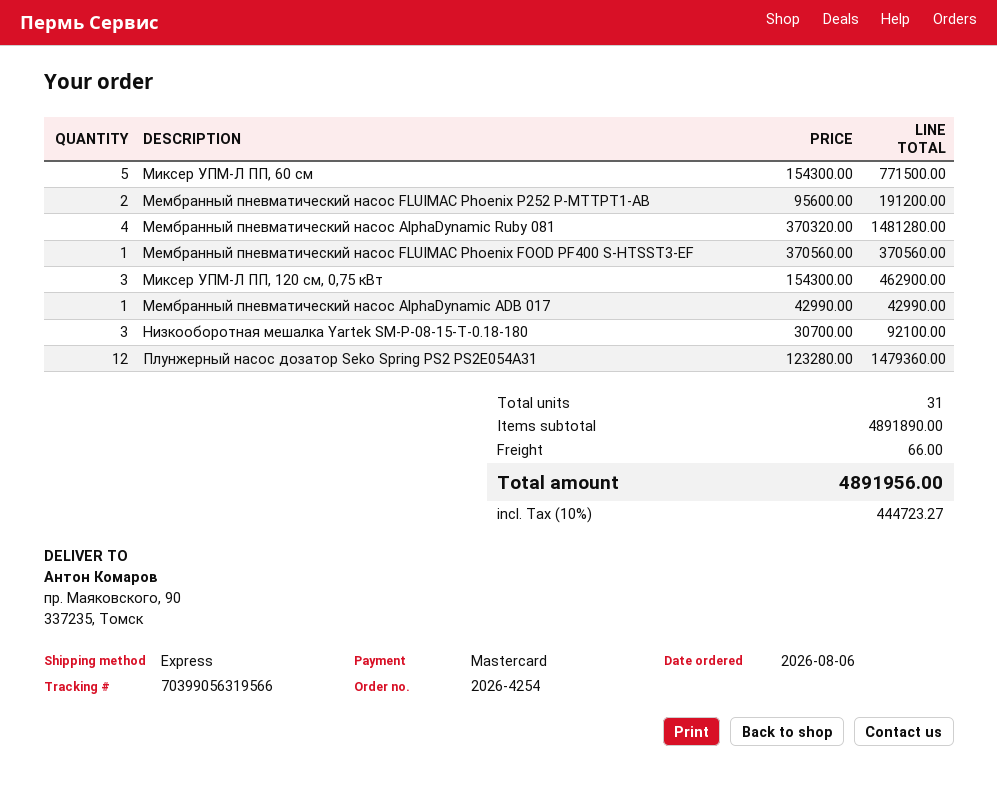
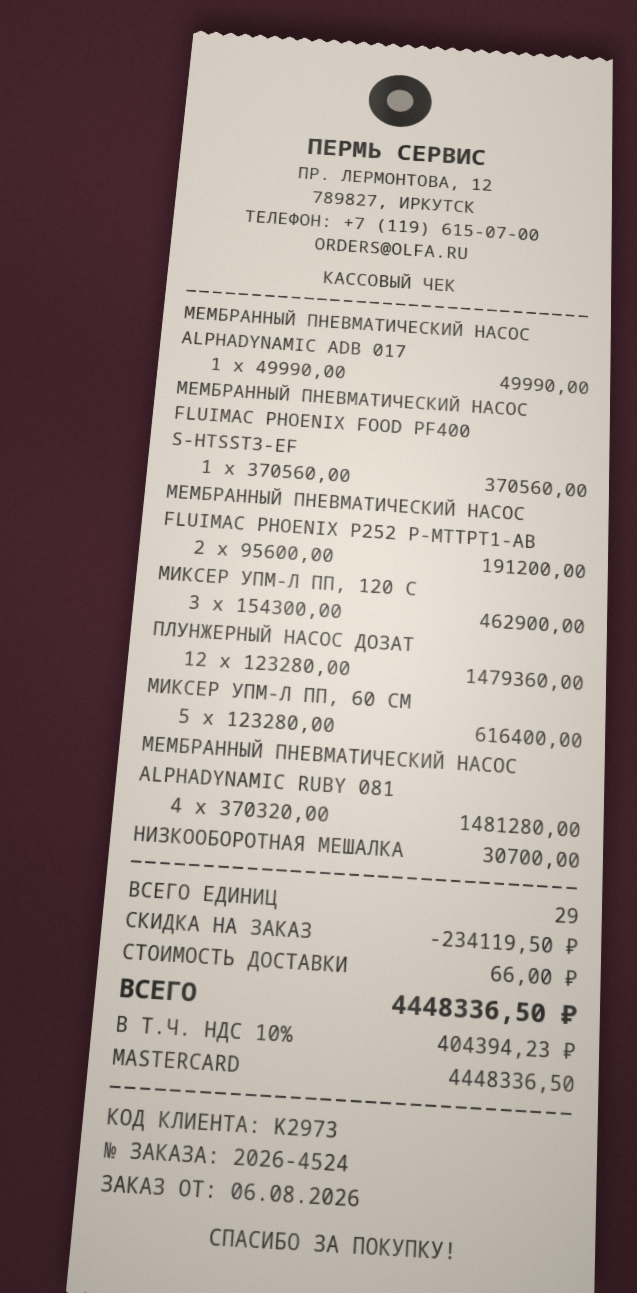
order number: 2026-4254 -> 2026-4524
Миксер УПМ-Л ПП, 60 см: 5 x 154300.00 = 771500.00 -> 5 x 123280.00 = 616400.00
Мембранный пневматический насос AlphaDynamic ADB 017: 1 x 42990.00 = 42990.00 -> 1 x 49990.00 = 49990.00
Низкооборотная мешалка Yartek SM-P-08-15-T-0.18-180: 3 x 30700.00 = 92100.00 -> 1 x 30700.00 = 30700.00
total quantity: 31 -> 29
discount: none -> 234119.50
tax: 10% = 444723.27 -> 10% = 404394.23
total: 4891956.00 -> 4448336.50

